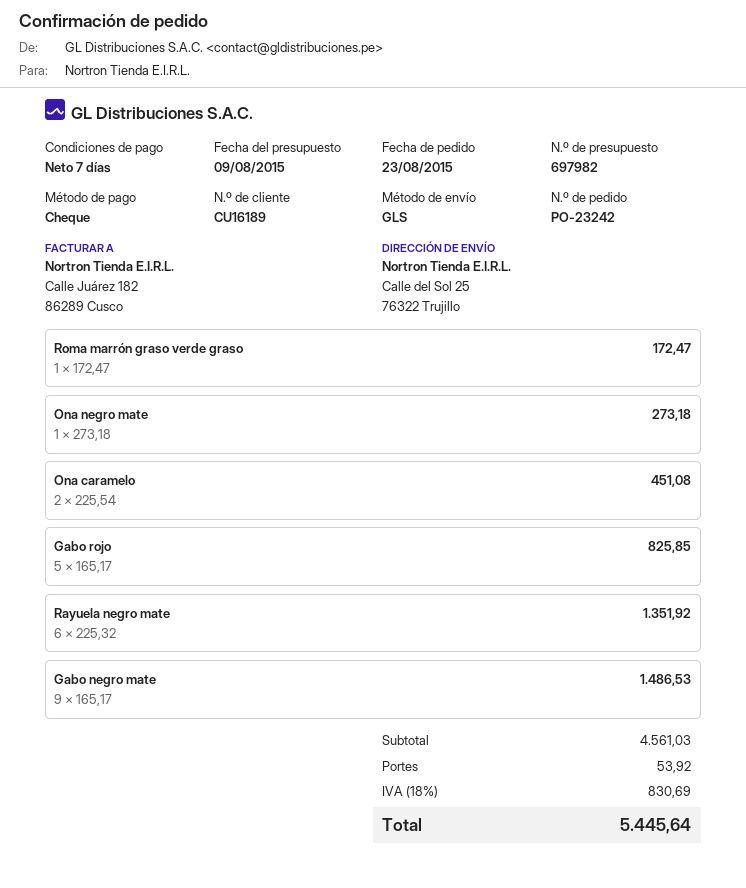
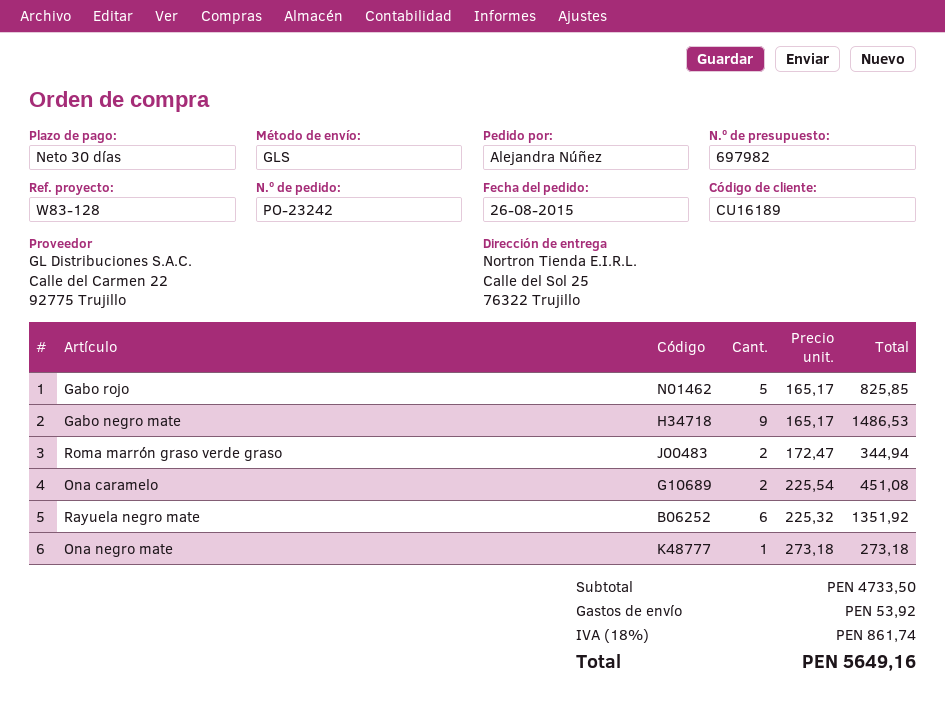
order date: 2015-08-23 -> 2015-08-26
payment terms: 7 days -> 30 days
Roma marrón graso verde graso: 1 x 172.47 = 172.47 -> 2 x 172.47 = 344.94
subtotal: 4561.03 -> 4733.50
tax: 18% = 830.69 -> 18% = 861.74
total: 5445.64 -> 5649.16

